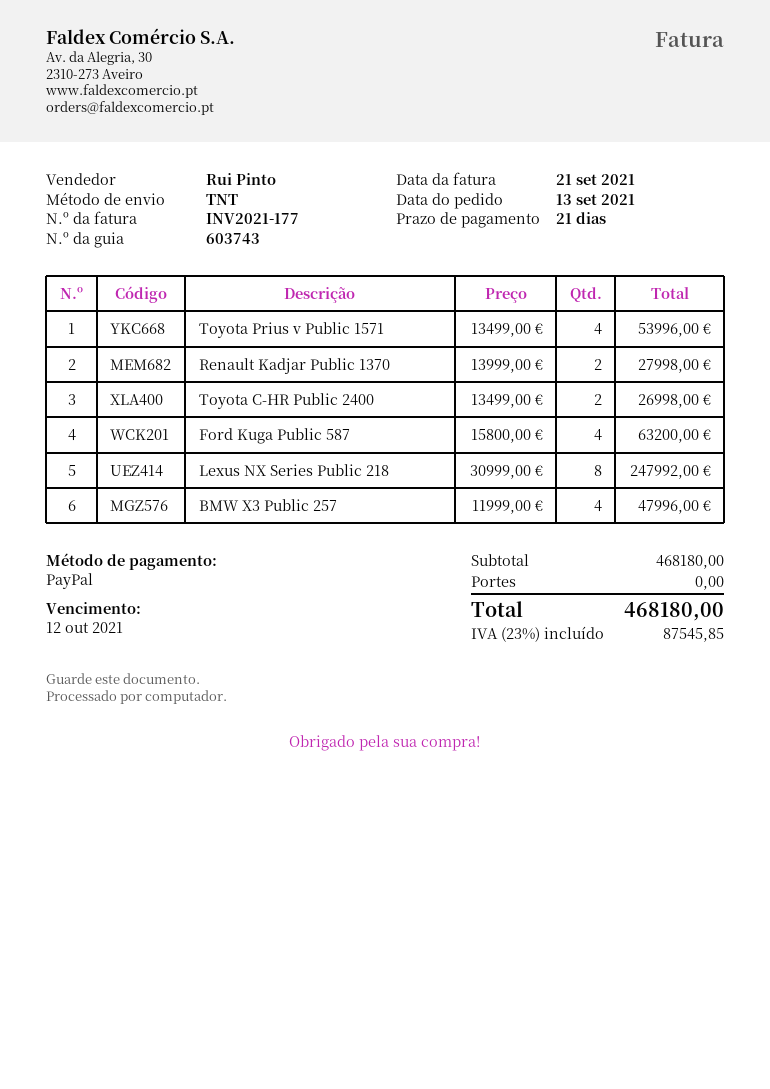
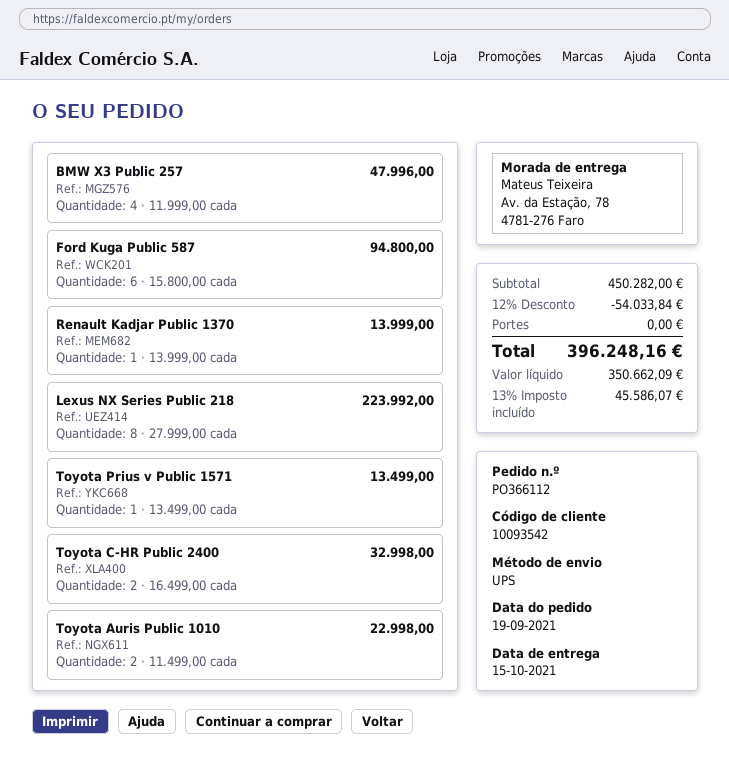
order date: 2021-09-13 -> 2021-09-19
shipping method: TNT -> UPS
Toyota Prius v Public 1571: 4 x 13499.00 = 53996.00 -> 1 x 13499.00 = 13499.00
Renault Kadjar Public 1370: 2 x 13999.00 = 27998.00 -> 1 x 13999.00 = 13999.00
Toyota C-HR Public 2400: 2 x 13499.00 = 26998.00 -> 2 x 16499.00 = 32998.00
Ford Kuga Public 587: 4 x 15800.00 = 63200.00 -> 6 x 15800.00 = 94800.00
Lexus NX Series Public 218: 8 x 30999.00 = 247992.00 -> 8 x 27999.00 = 223992.00
Toyota Auris Public 1010: none -> 2 x 11499.00 = 22998.00
subtotal: 468180.00 -> 450282.00
discount: none -> 12% = 54033.84
tax: 23% = 87545.85 -> 13% = 45586.07
total: 468180.00 -> 396248.16

